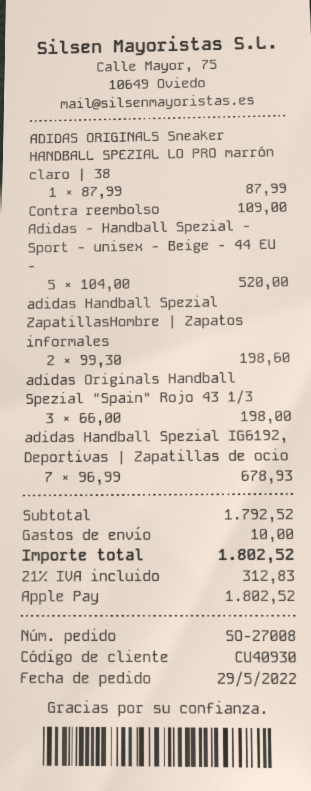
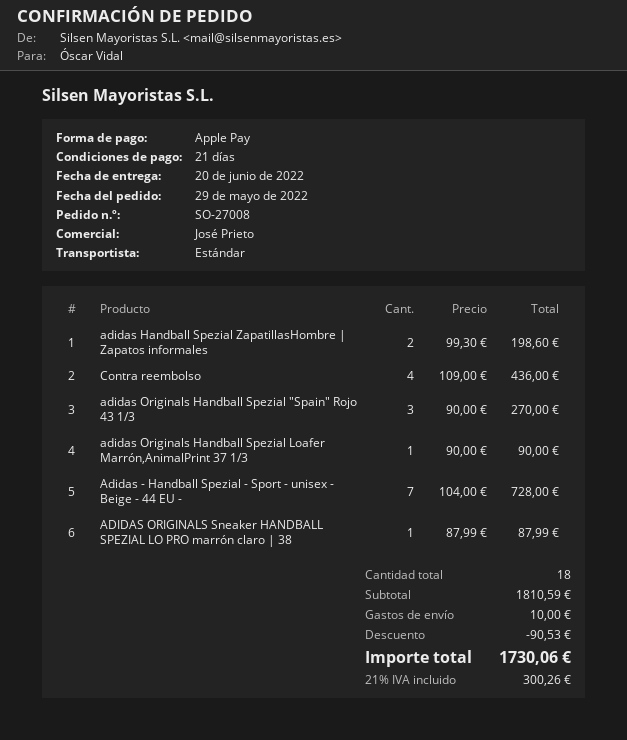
Contra reembolso: 1 x 109.00 = 109.00 -> 4 x 109.00 = 436.00
Adidas - Handball Spezial - Sport - unisex - Beige - 44 EU -: 5 x 104.00 = 520.00 -> 7 x 104.00 = 728.00
adidas Originals Handball Spezial "Spain" Rojo 43 1/3: 3 x 66.00 = 198.00 -> 3 x 90.00 = 270.00
adidas Handball Spezial IG6192, Deportivas | Zapatillas de ocio: 7 x 96.99 = 678.93 -> none
adidas Originals Handball Spezial Loafer Marrón,AnimalPrint 37 1/3: none -> 1 x 90.00 = 90.00
subtotal: 1792.52 -> 1810.59
discount: none -> 90.53
tax: 21% = 312.83 -> 21% = 300.26
total: 1802.52 -> 1730.06

